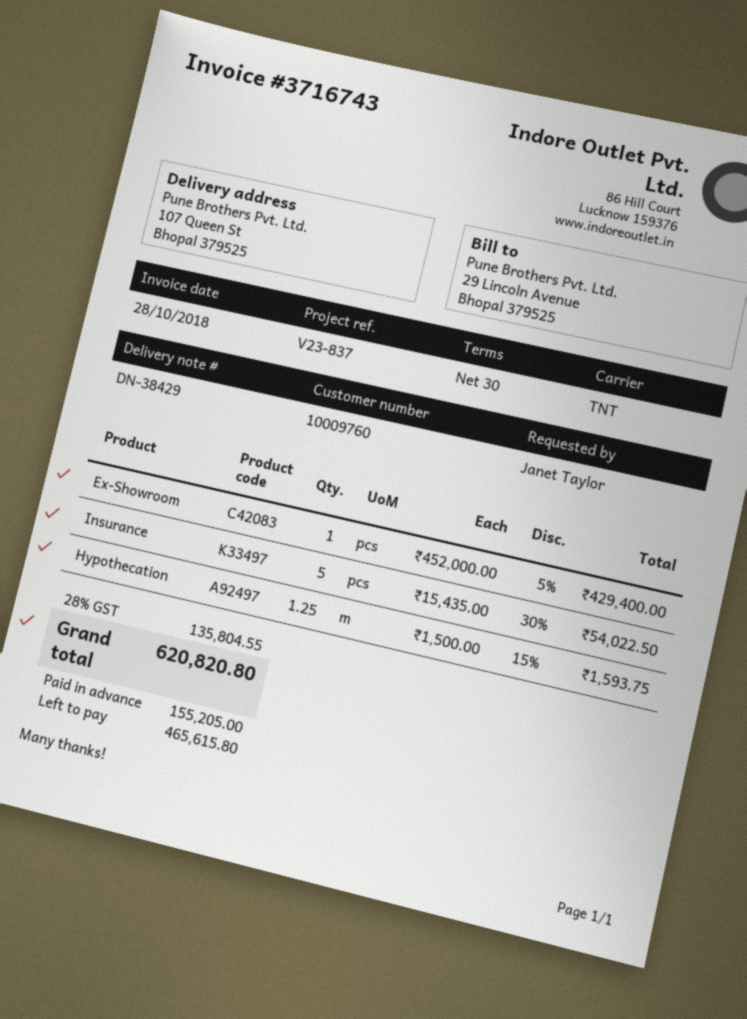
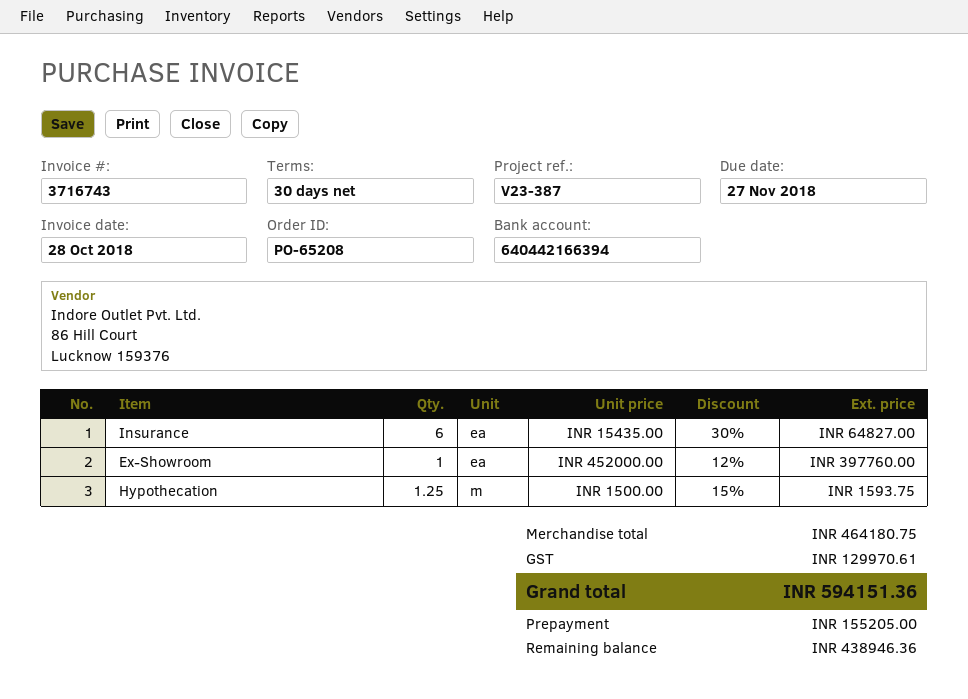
reference: V23-837 -> V23-387
Ex-Showroom: 1 x 452000.00 - 5% = 429400.00 -> 1 x 452000.00 - 12% = 397760.00
Insurance: 5 x 15435.00 - 30% = 54022.50 -> 6 x 15435.00 - 30% = 64827.00
tax: 135804.55 -> 129970.61
total: 620820.80 -> 594151.36
balance: 465615.80 -> 438946.36

